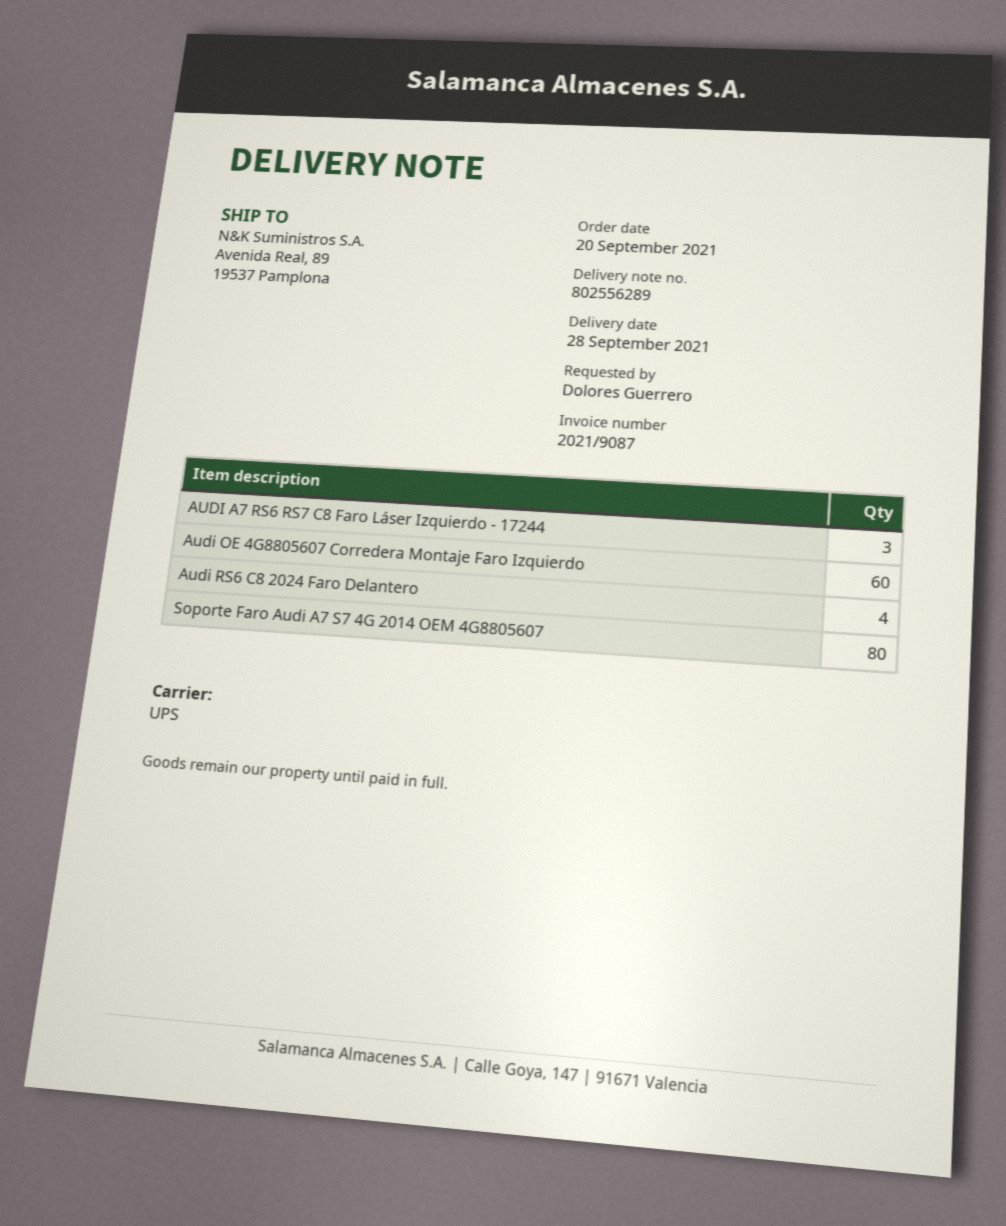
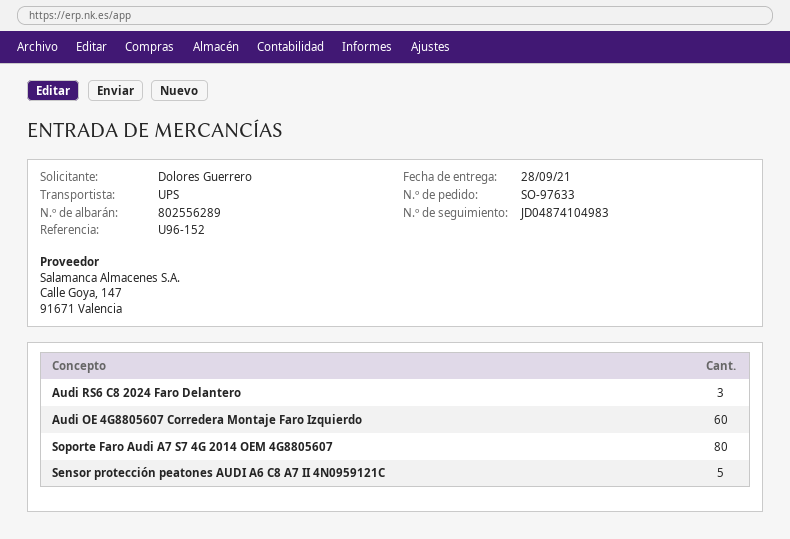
AUDI A7 RS6 RS7 C8 Faro Láser Izquierdo - 17244: 3 -> none
Audi RS6 C8 2024 Faro Delantero: 4 -> 3
Sensor protección peatones AUDI A6 C8 A7 II 4N0959121C: none -> 5

